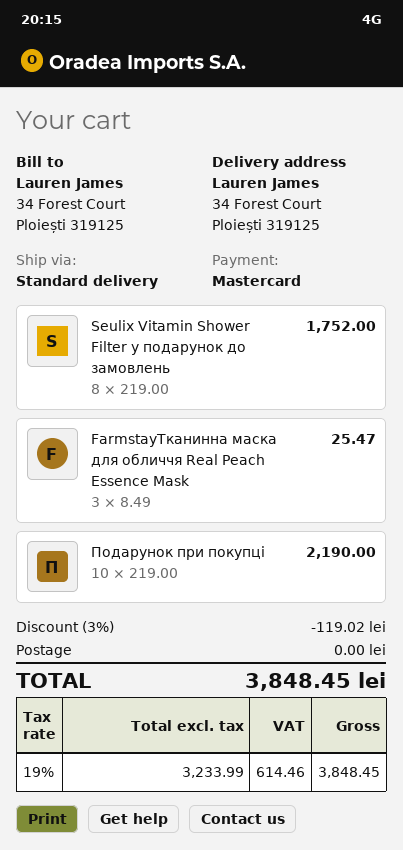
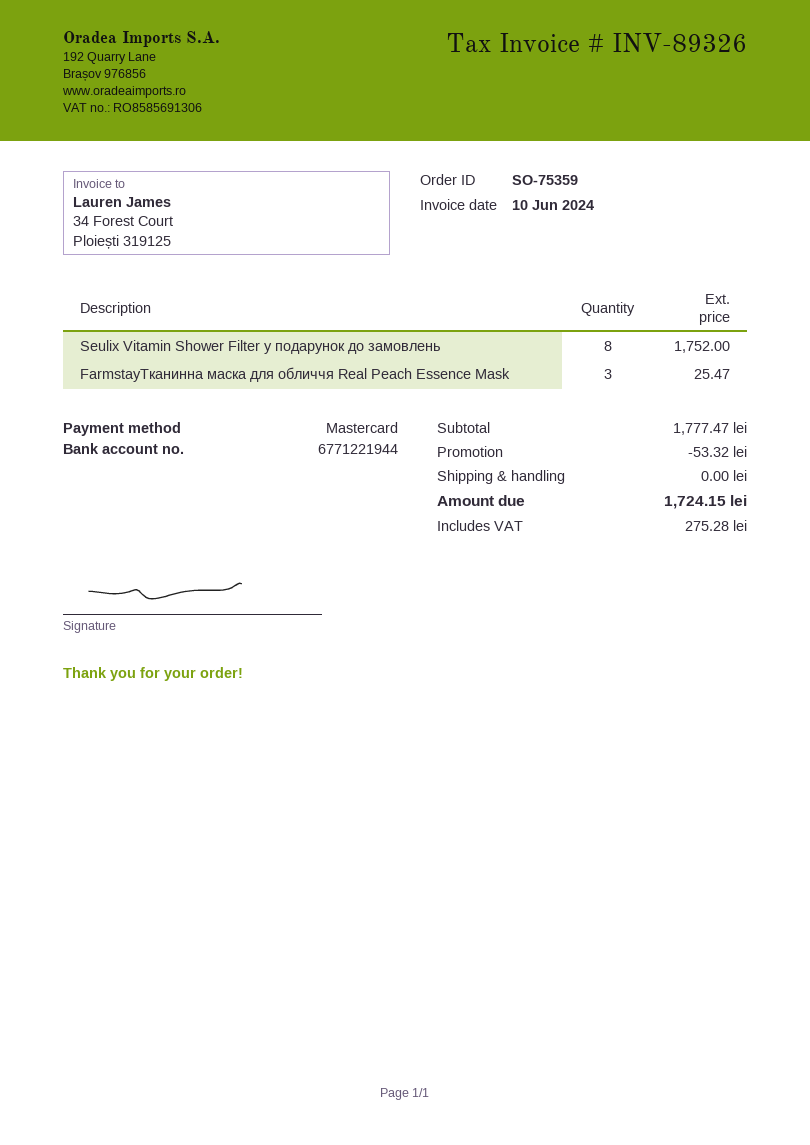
Подарунок при покупці: 10 for 2190.00 -> none
discount: 119.02 -> 53.32
tax: 614.46 -> 275.28
total: 3848.45 -> 1724.15

